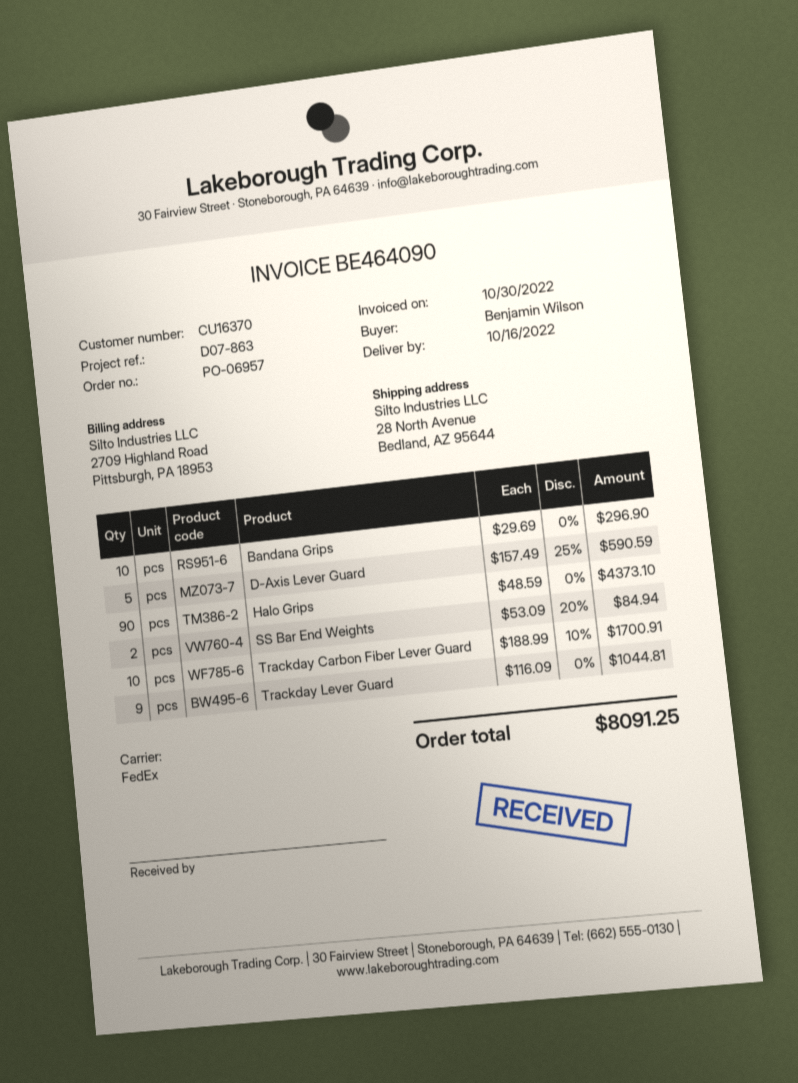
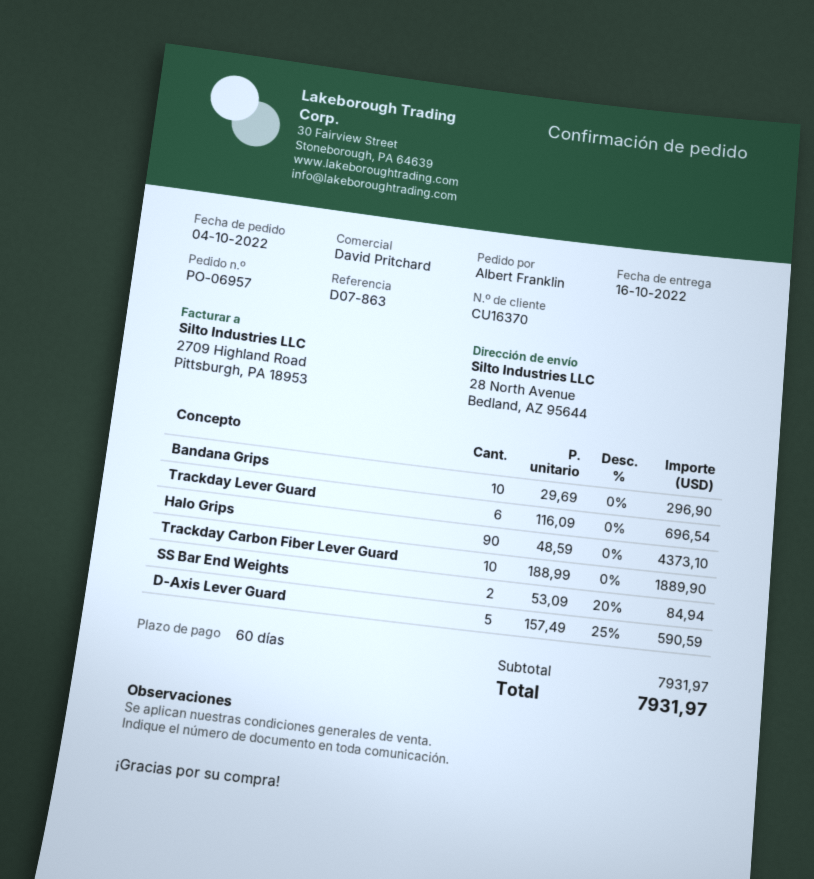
ordered by: Benjamin Wilson -> Albert Franklin
Trackday Carbon Fiber Lever Guard: 10 x 188.99 - 10% = 1700.91 -> 10 x 188.99 = 1889.90
Trackday Lever Guard: 9 x 116.09 = 1044.81 -> 6 x 116.09 = 696.54
total: 8091.25 -> 7931.97

